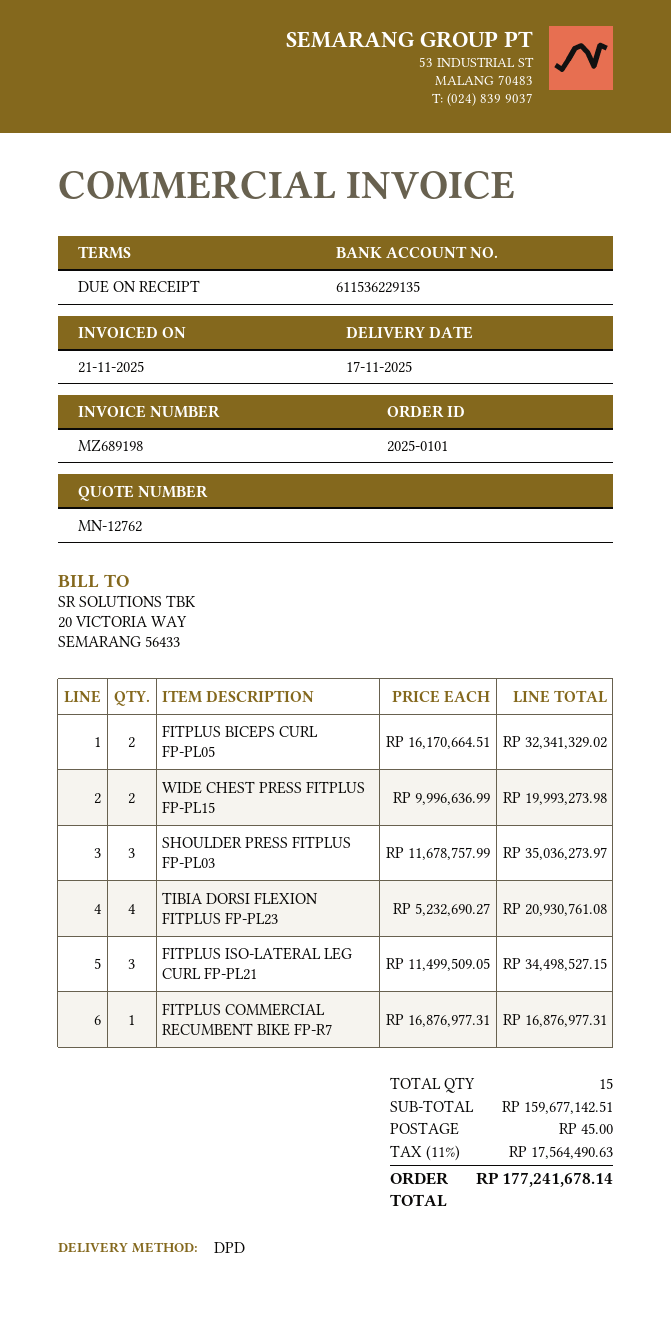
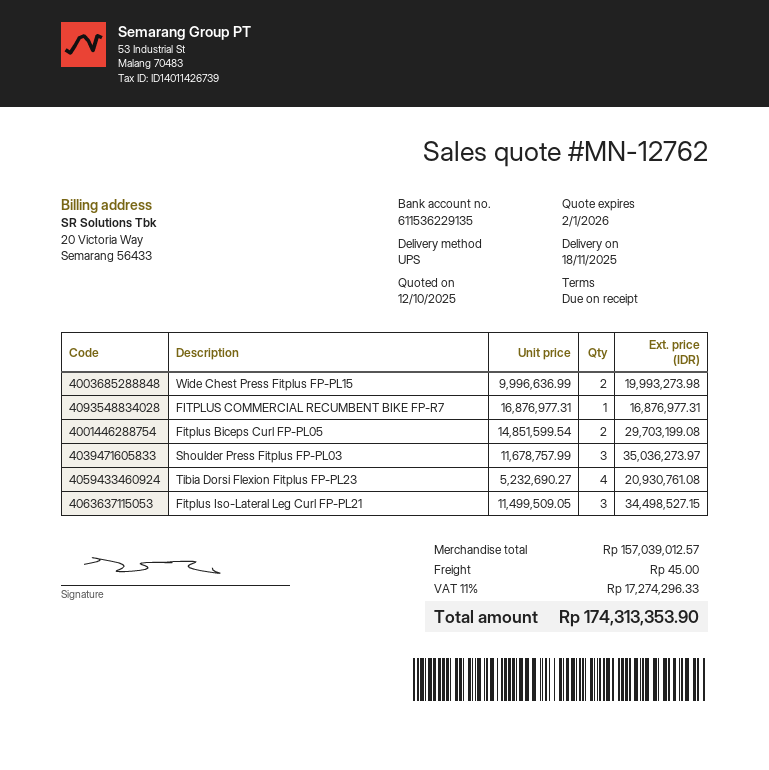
delivery date: 2025-11-17 -> 2025-11-18
shipping method: DPD -> UPS
FITPLUS BICEPS CURL FP-PL05: 2 x 16170664.51 = 32341329.02 -> 2 x 14851599.54 = 29703199.08
subtotal: 159677142.51 -> 157039012.57
tax: 11% = 17564490.63 -> 11% = 17274296.33
total: 177241678.14 -> 174313353.90

